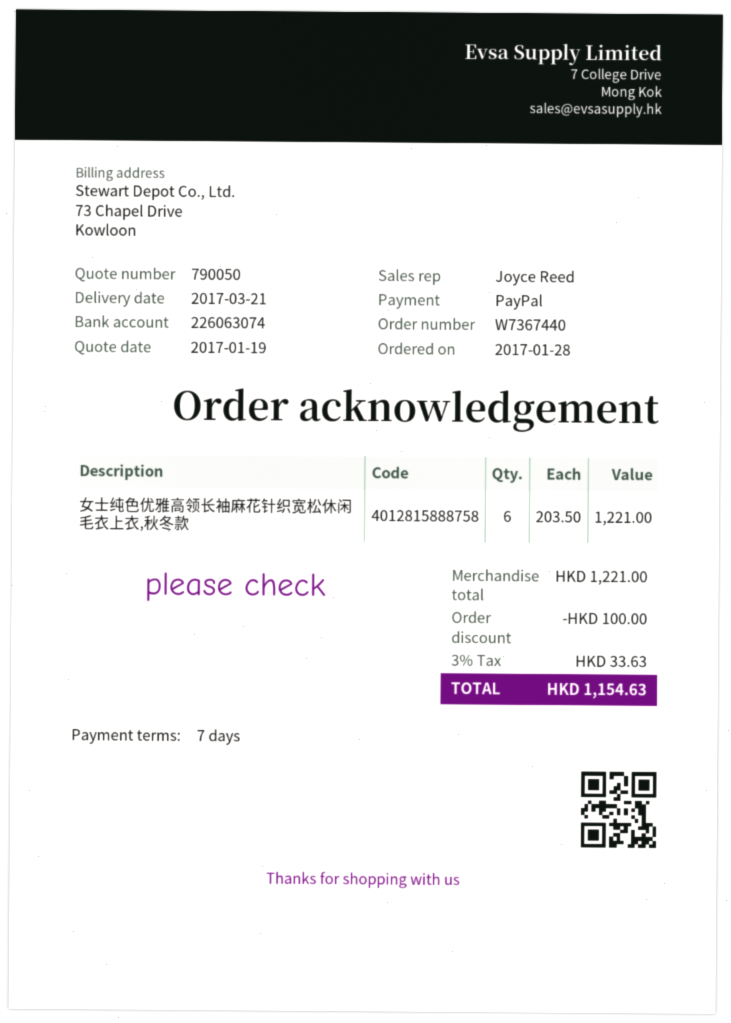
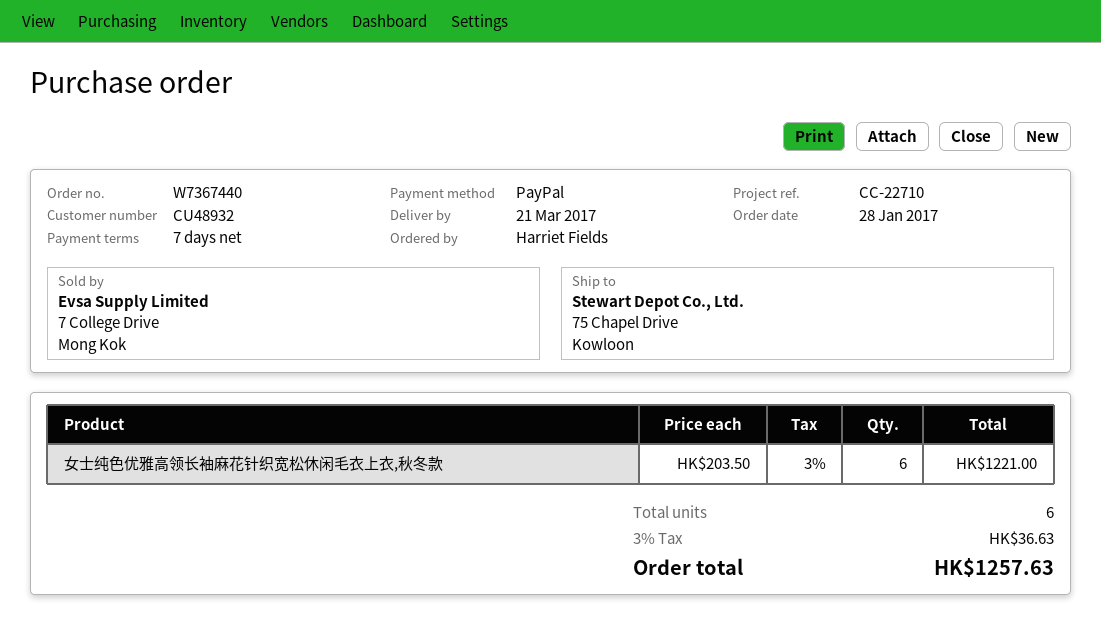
discount: 100.00 -> none
tax: 3% = 33.63 -> 3% = 36.63
total: 1154.63 -> 1257.63

